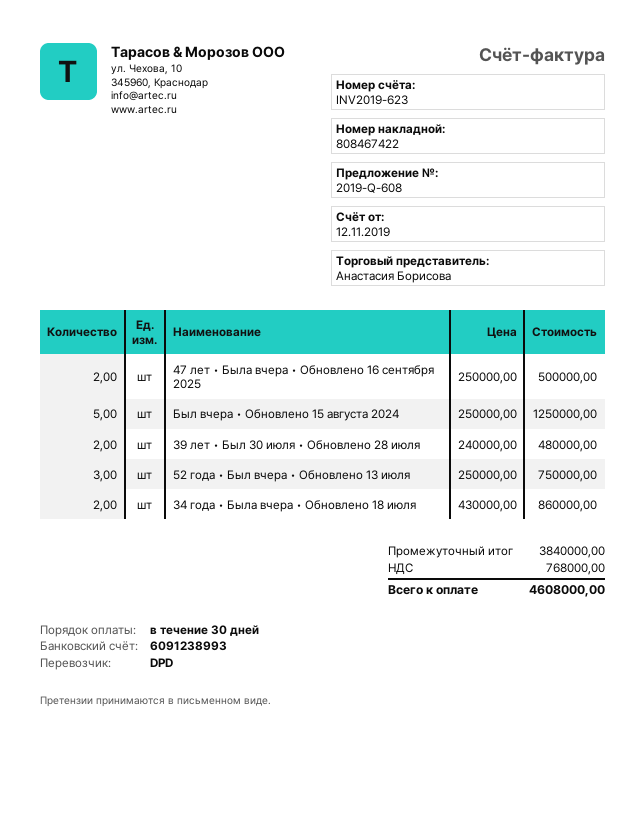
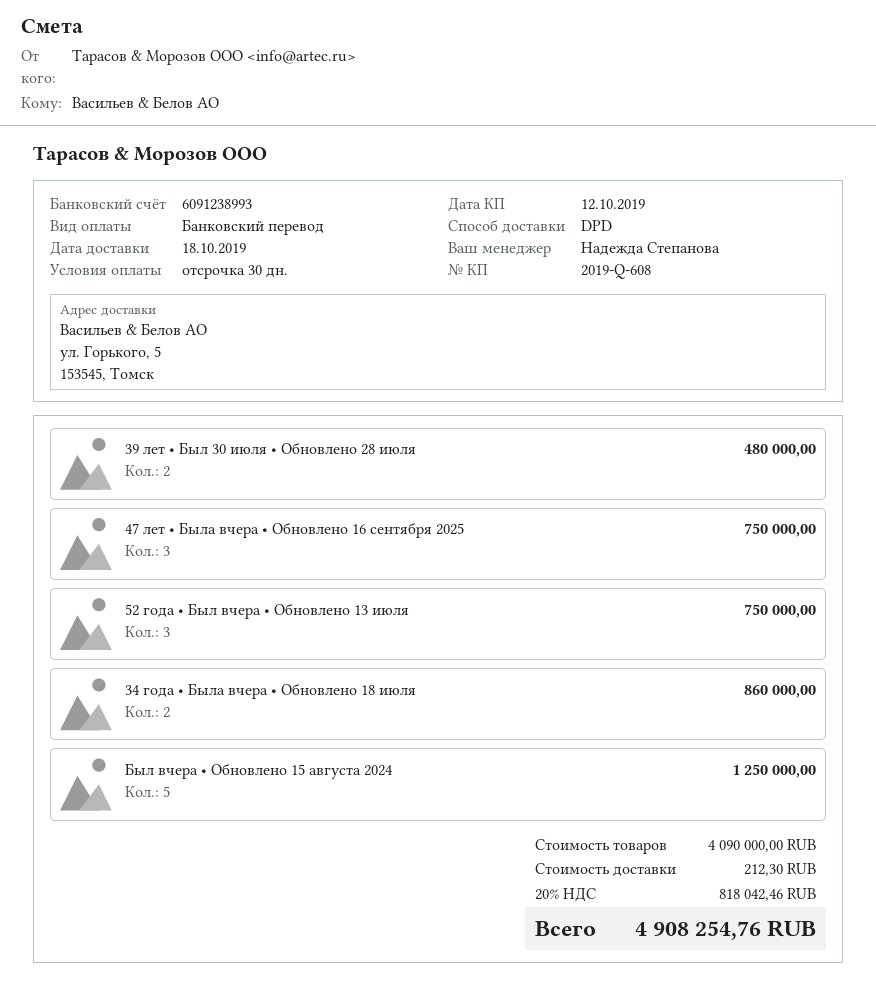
sales rep: Анастасия Борисова -> Надежда Степанова
47 лет • Была вчера • Обновлено 16 сентября 2025: 2 for 500000.00 -> 3 for 750000.00
subtotal: 3840000.00 -> 4090000.00
shipping: none -> 212.30
tax: 768000.00 -> 818042.46
total: 4608000.00 -> 4908254.76

